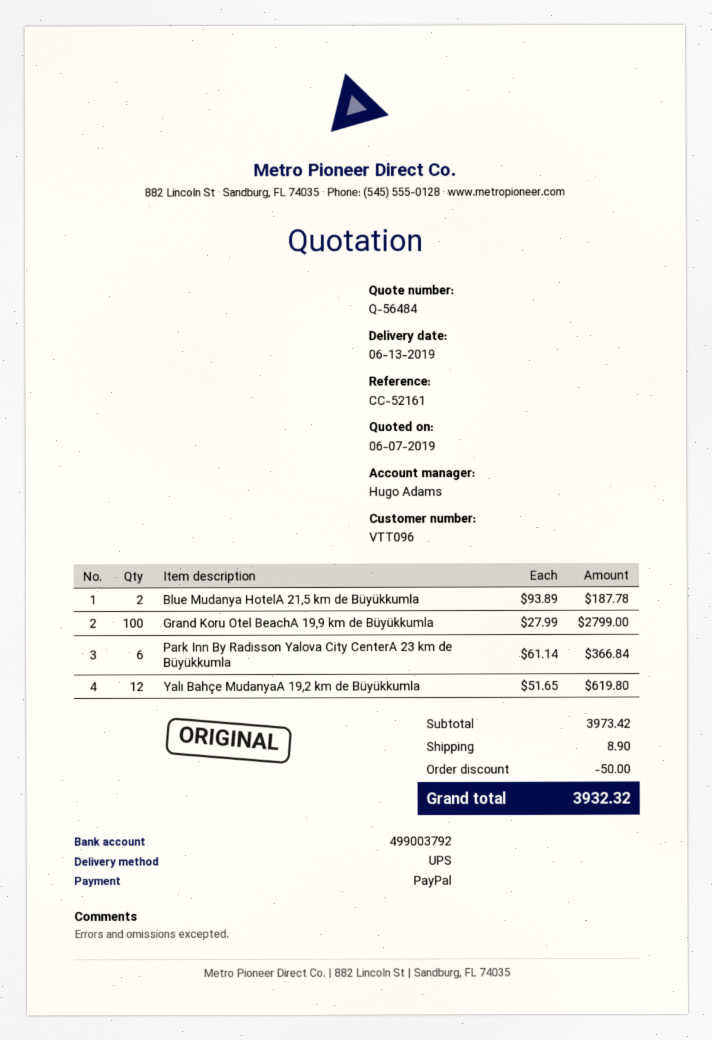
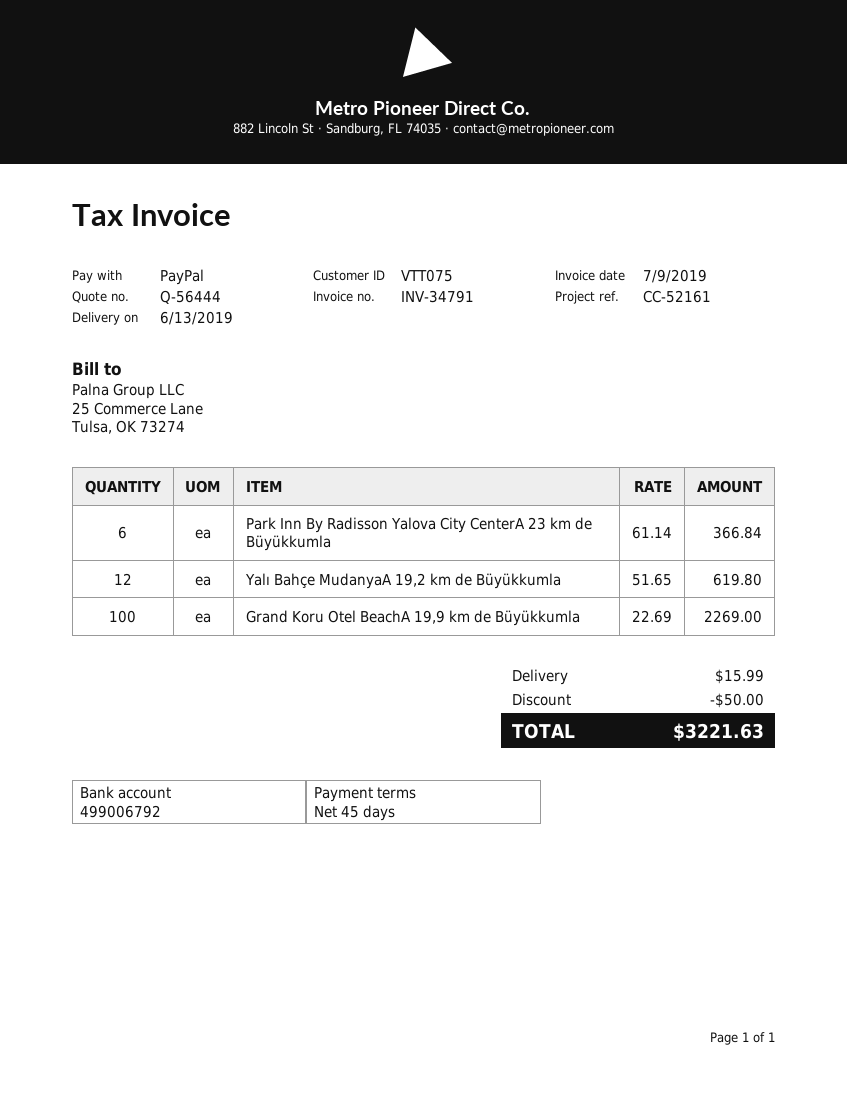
quote number: Q-56484 -> Q-56444
customer number: VTT096 -> VTT075
bank account: 499003792 -> 499006792
Blue Mudanya HotelA 21,5 km de Büyükkumla: 2 x 93.89 = 187.78 -> none
Grand Koru Otel BeachA 19,9 km de Büyükkumla: 100 x 27.99 = 2799.00 -> 100 x 22.69 = 2269.00
shipping: 8.90 -> 15.99
total: 3932.32 -> 3221.63

